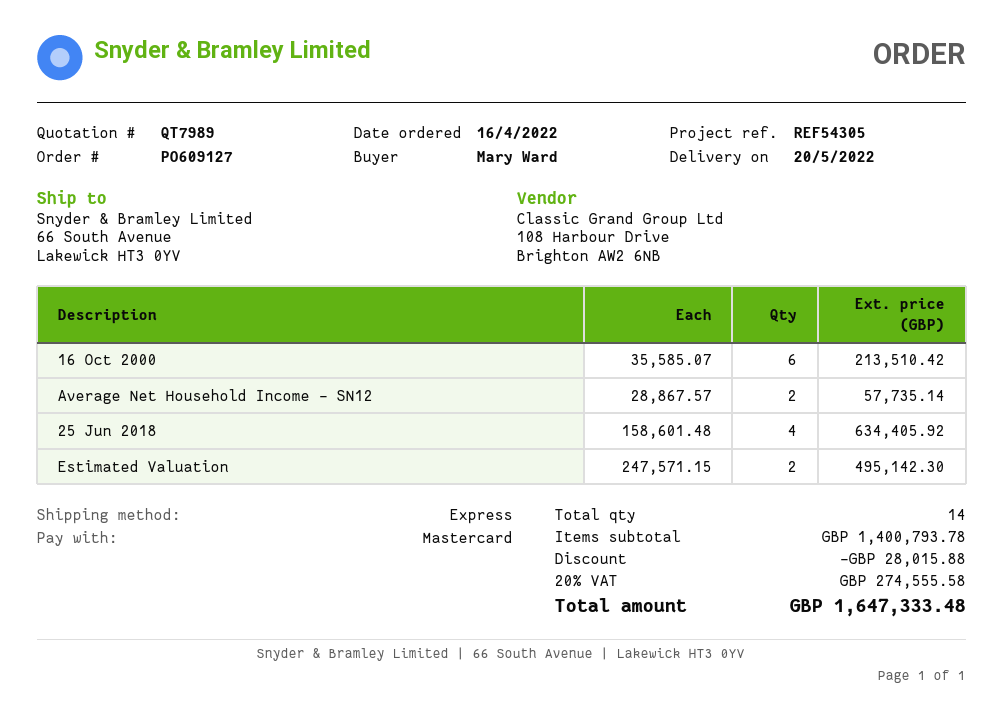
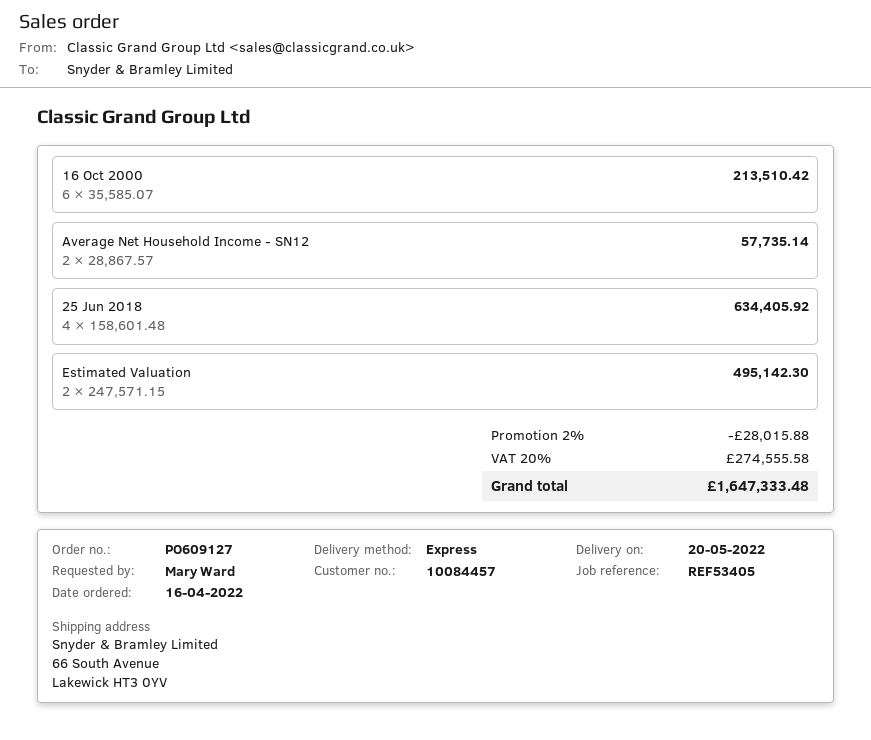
reference: REF54305 -> REF53405

